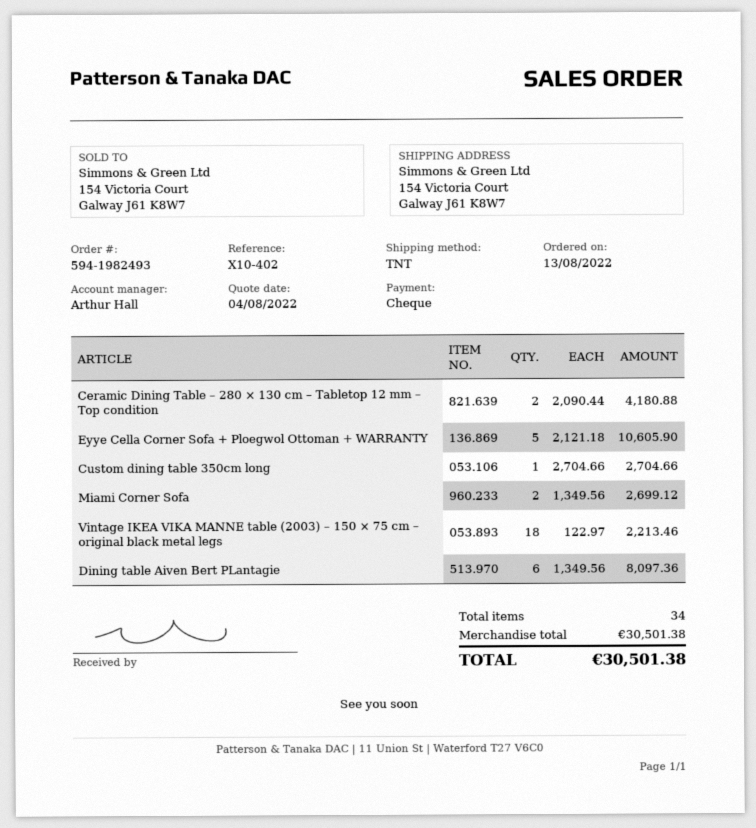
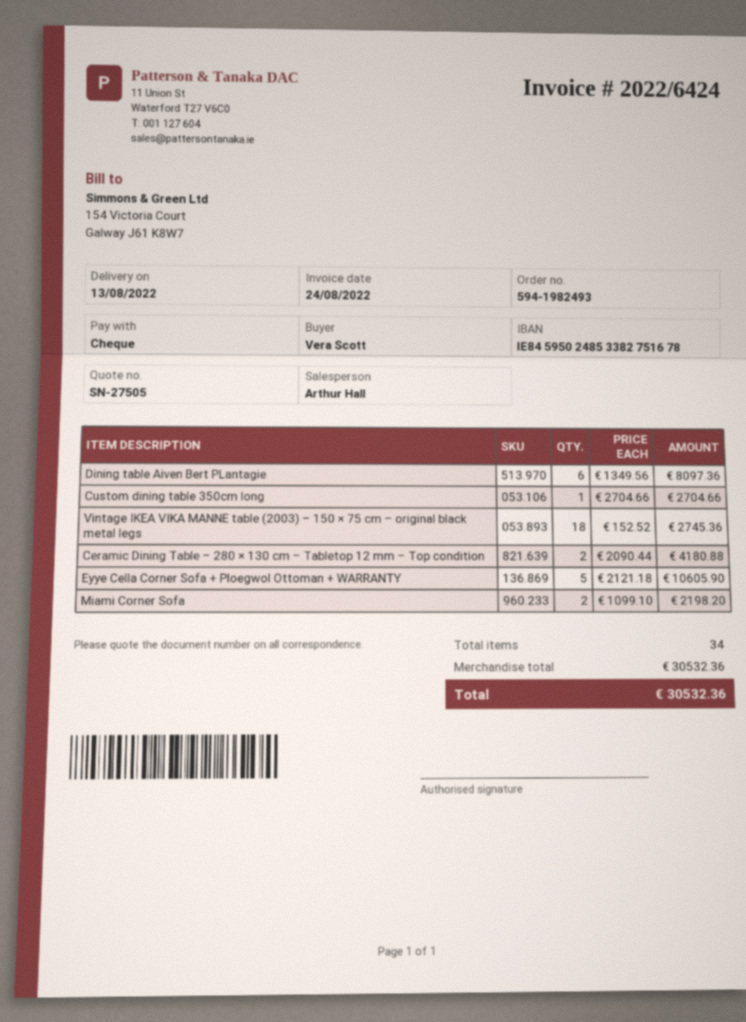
Miami Corner Sofa: 2 x 1349.56 = 2699.12 -> 2 x 1099.10 = 2198.20
Vintage IKEA VIKA MANNE table (2003) – 150 × 75 cm – original black metal legs: 18 x 122.97 = 2213.46 -> 18 x 152.52 = 2745.36
subtotal: 30501.38 -> 30532.36
total: 30501.38 -> 30532.36

